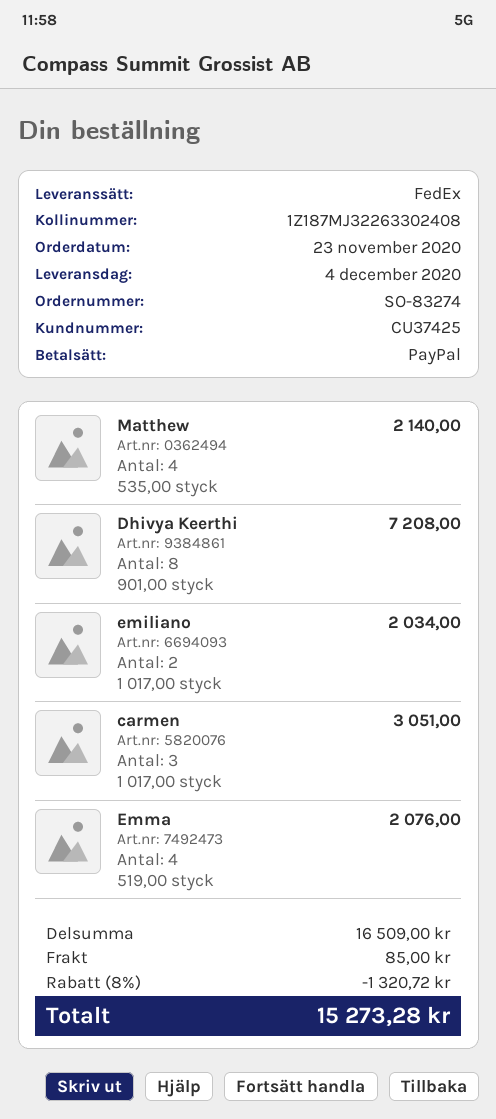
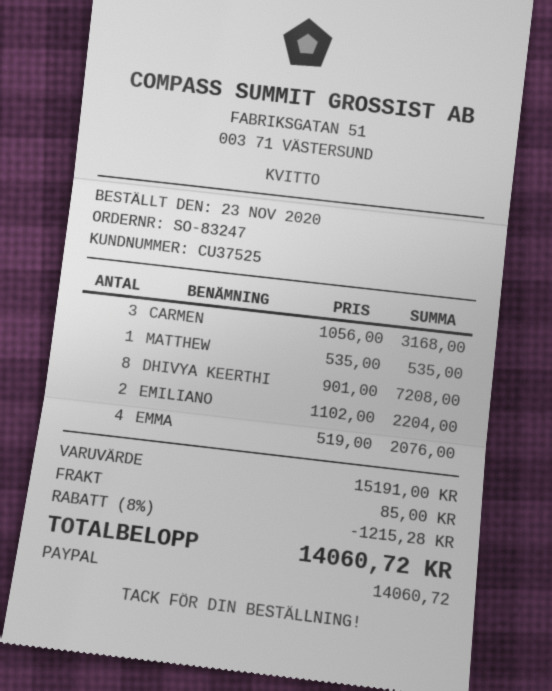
order number: SO-83274 -> SO-83247
customer number: CU37425 -> CU37525
Matthew: 4 x 535.00 = 2140.00 -> 1 x 535.00 = 535.00
emiliano: 2 x 1017.00 = 2034.00 -> 2 x 1102.00 = 2204.00
carmen: 3 x 1017.00 = 3051.00 -> 3 x 1056.00 = 3168.00
subtotal: 16509.00 -> 15191.00
discount: 8% = 1320.72 -> 8% = 1215.28
total: 15273.28 -> 14060.72

